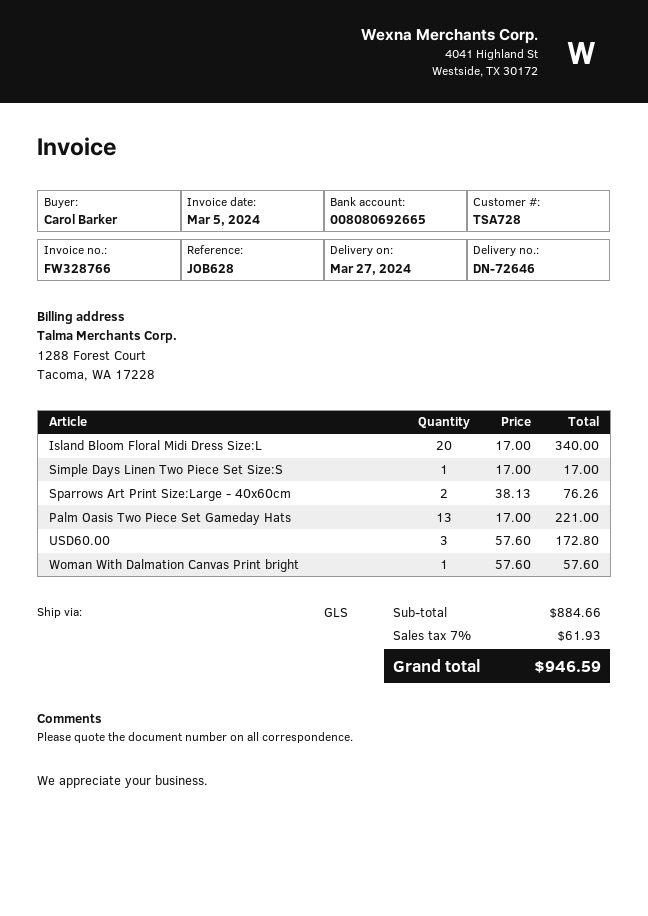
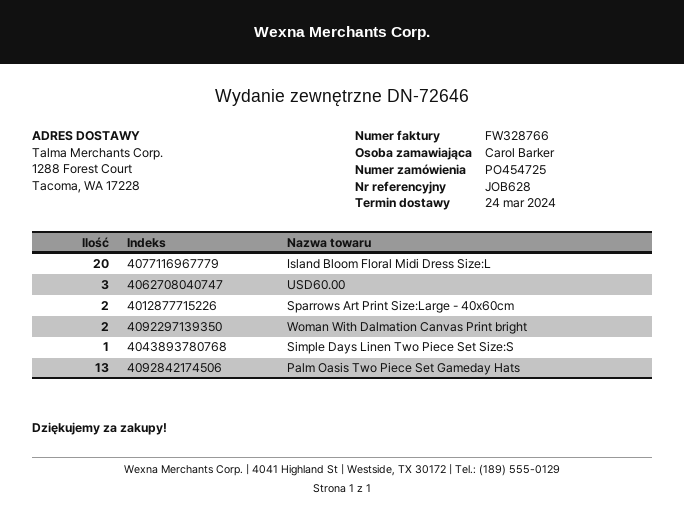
delivery date: 2024-03-27 -> 2024-03-24
Woman With Dalmation Canvas Print bright: 1 -> 2

